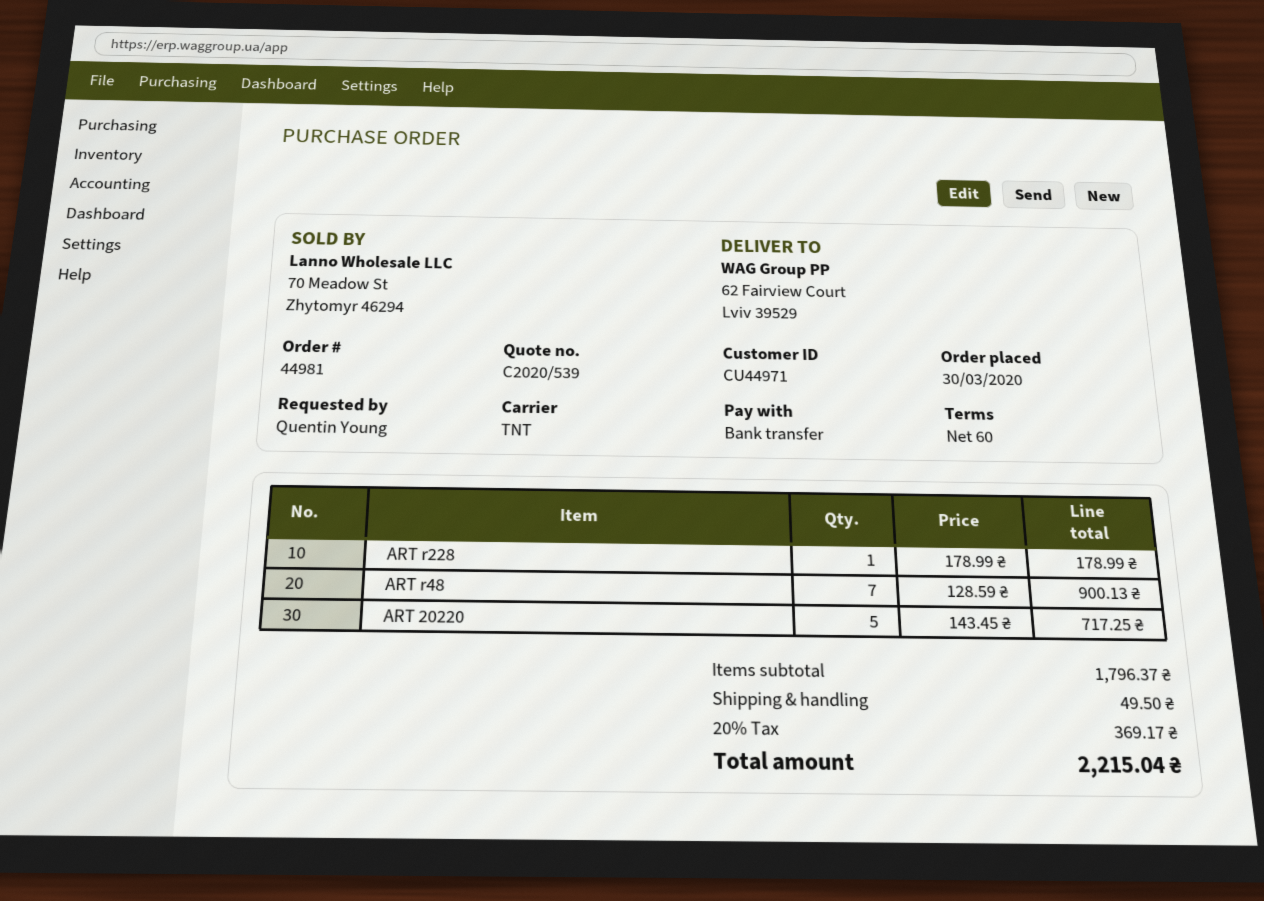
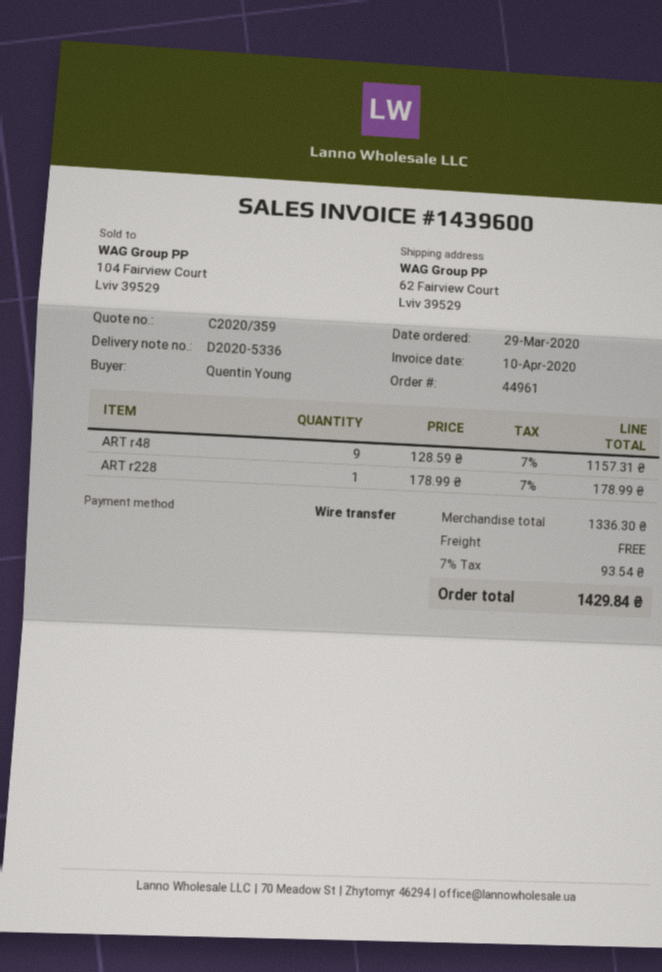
quote number: C2020/539 -> C2020/359
order number: 44981 -> 44961
order date: 2020-03-30 -> 2020-03-29
ART r48: 7 x 128.59 = 900.13 -> 9 x 128.59 = 1157.31
ART 20220: 5 x 143.45 = 717.25 -> none
subtotal: 1796.37 -> 1336.30
shipping: 49.50 -> 0.00
tax: 20% = 369.17 -> 7% = 93.54
total: 2215.04 -> 1429.84

